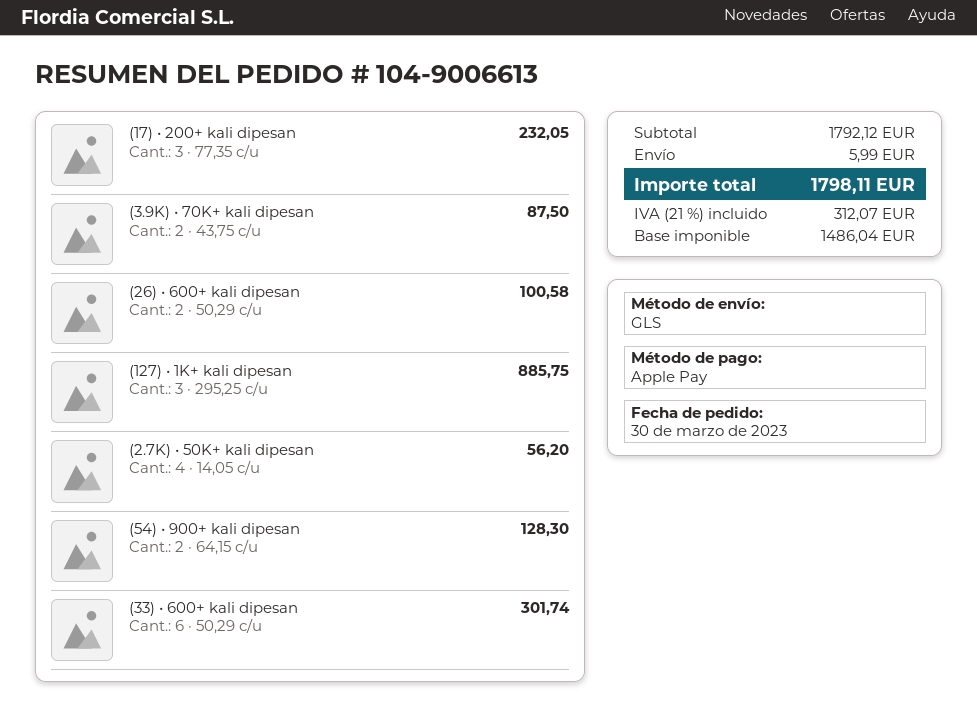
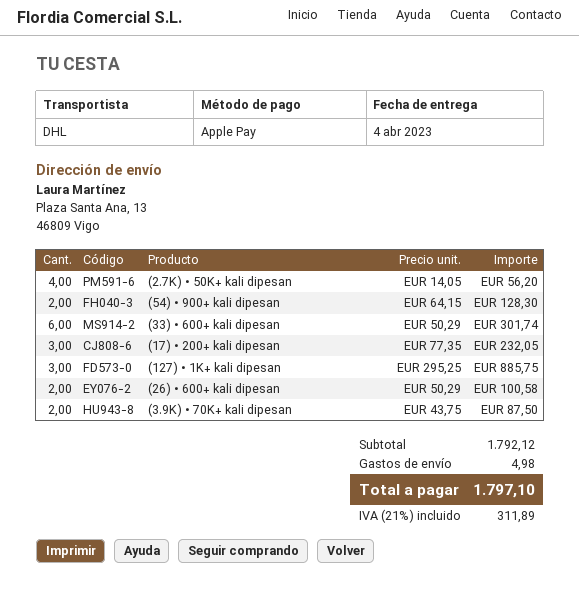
shipping method: GLS -> DHL
shipping: 5.99 -> 4.98
tax: 21% = 312.07 -> 21% = 311.89
total: 1798.11 -> 1797.10

